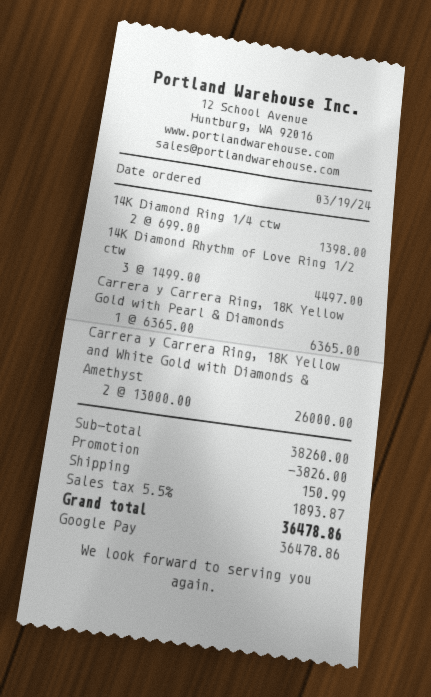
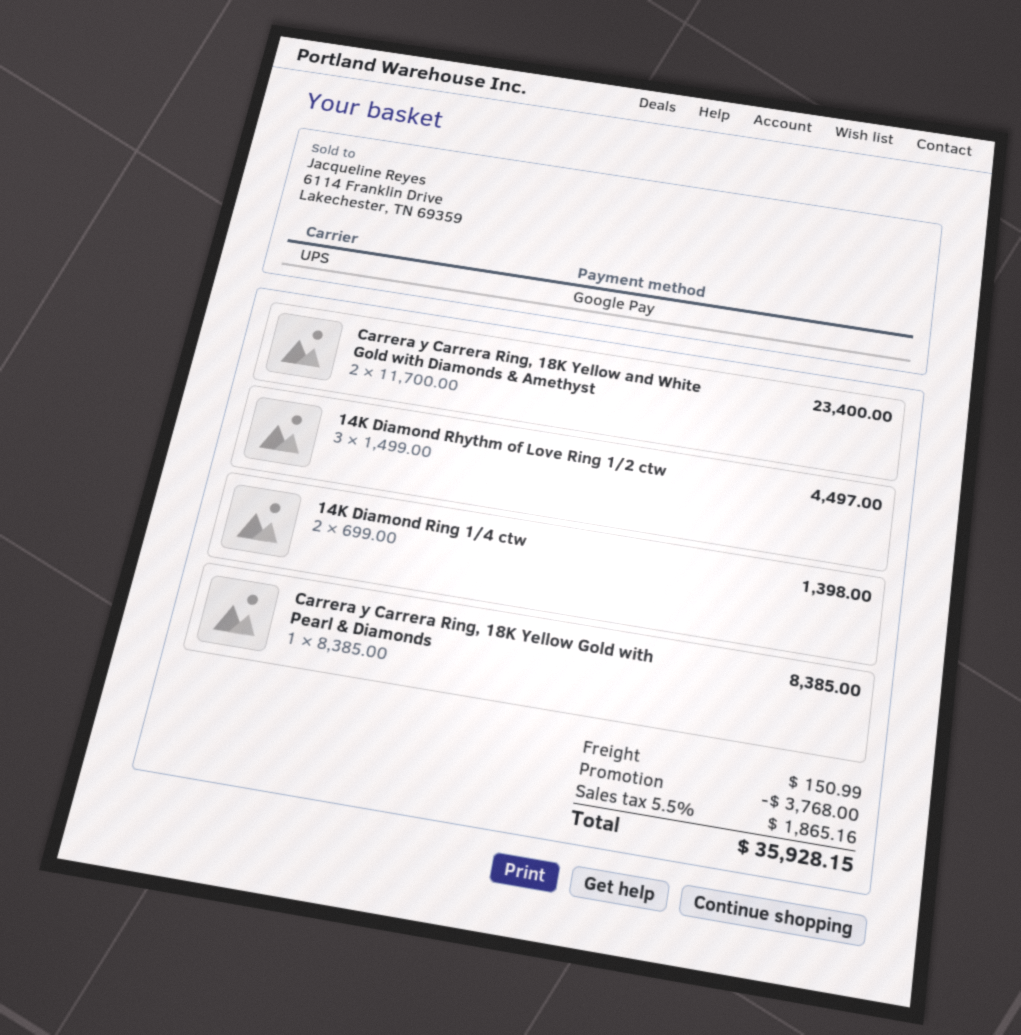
Carrera y Carrera Ring, 18K Yellow Gold with Pearl & Diamonds: 1 x 6365.00 = 6365.00 -> 1 x 8385.00 = 8385.00
Carrera y Carrera Ring, 18K Yellow and White Gold with Diamonds & Amethyst: 2 x 13000.00 = 26000.00 -> 2 x 11700.00 = 23400.00
discount: 3826.00 -> 3768.00
tax: 5.5% = 1893.87 -> 5.5% = 1865.16
total: 36478.86 -> 35928.15

